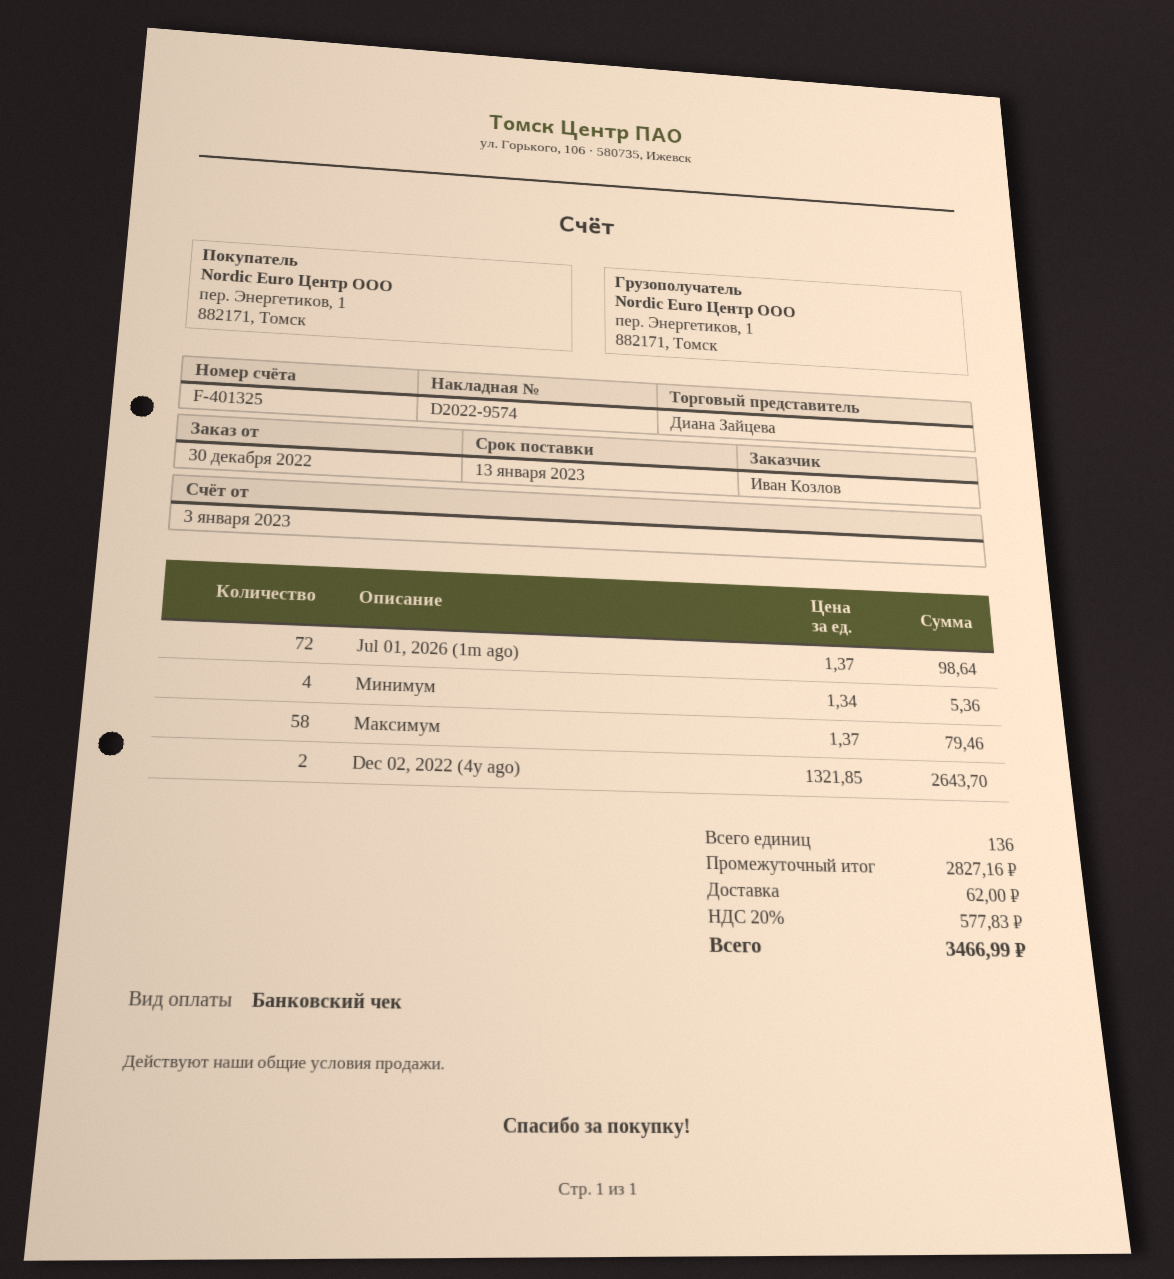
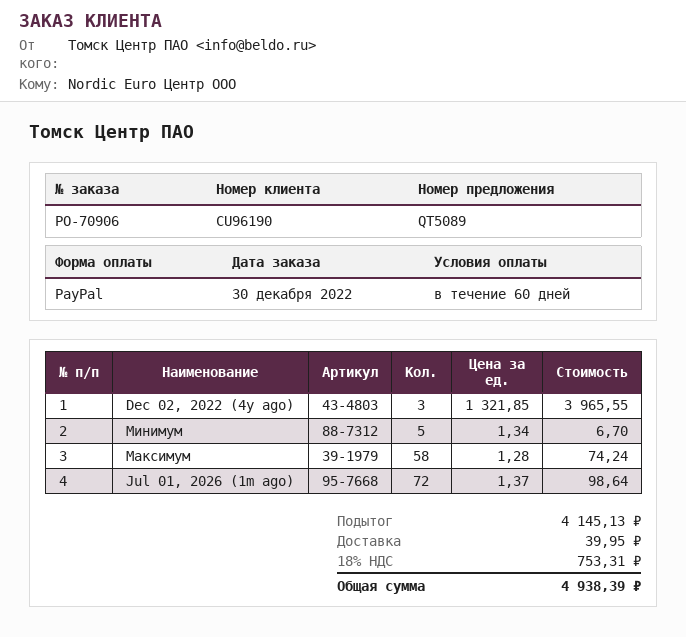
payment method: cheque -> PayPal
Минимум: 4 x 1.34 = 5.36 -> 5 x 1.34 = 6.70
Максимум: 58 x 1.37 = 79.46 -> 58 x 1.28 = 74.24
Dec 02, 2022 (4y ago): 2 x 1321.85 = 2643.70 -> 3 x 1321.85 = 3965.55
subtotal: 2827.16 -> 4145.13
shipping: 62.00 -> 39.95
tax: 20% = 577.83 -> 18% = 753.31
total: 3466.99 -> 4938.39

